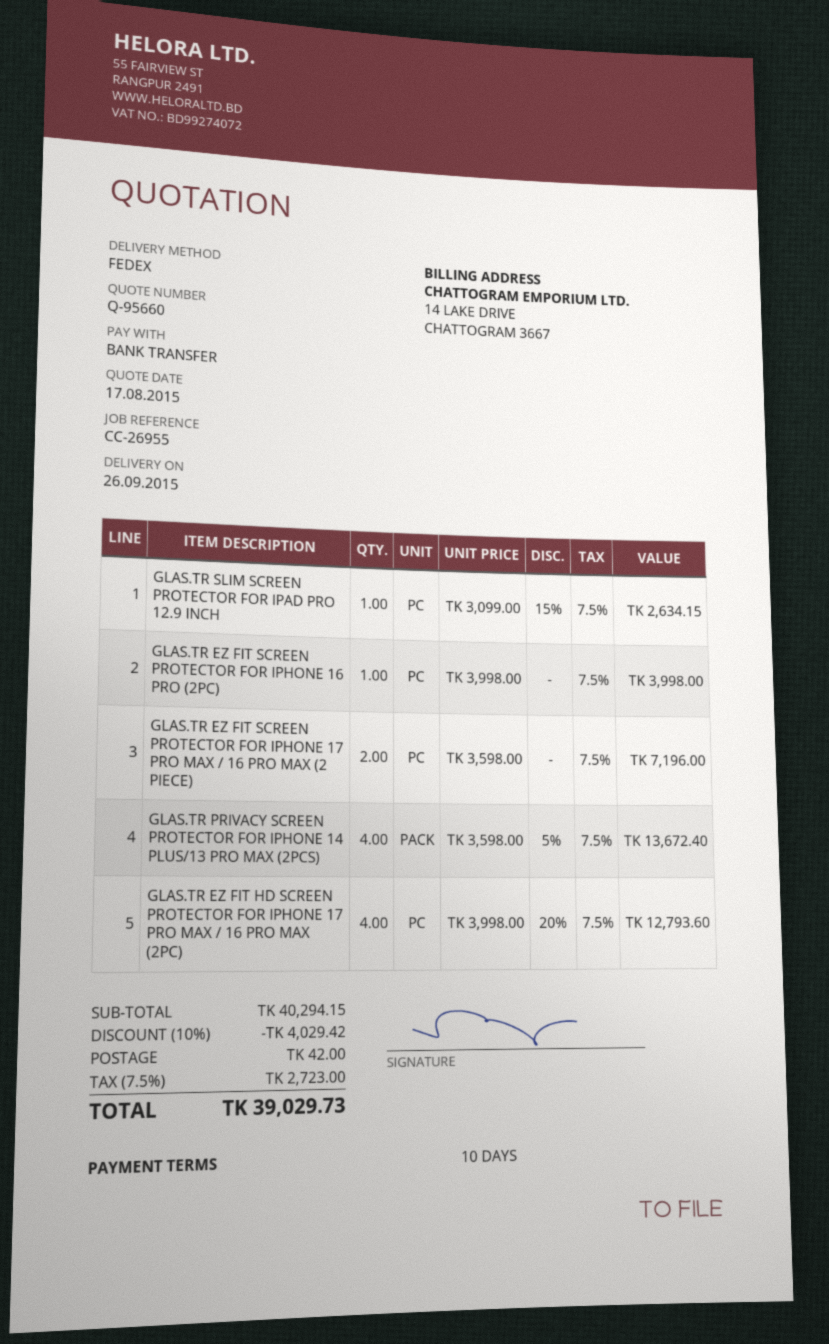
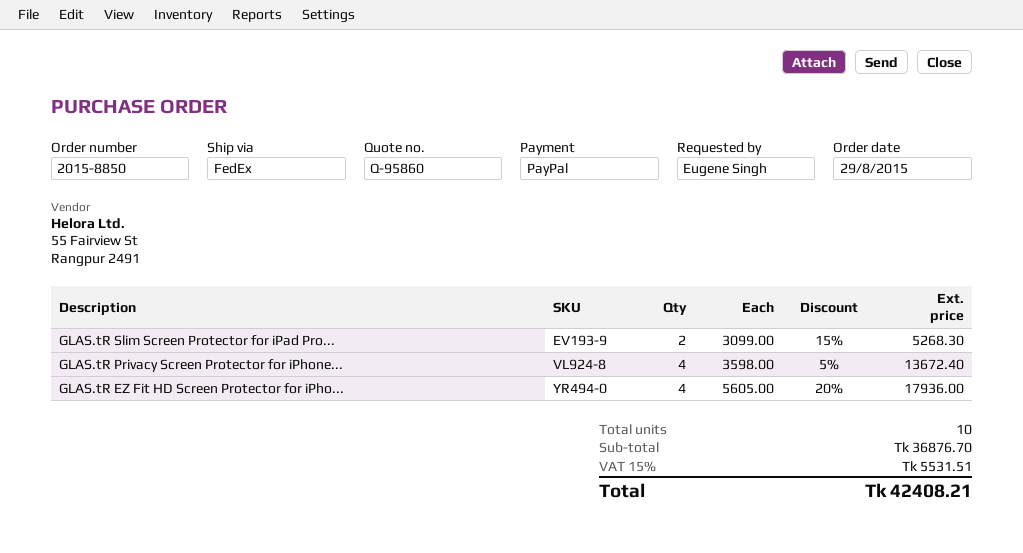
quote number: Q-95660 -> Q-95860
payment method: bank transfer -> PayPal
GLAS.TR SLIM SCREEN PROTECTOR FOR IPAD PRO 12.9 INCH: 1 x 3099.00 - 15% = 2634.15 -> 2 x 3099.00 - 15% = 5268.30
GLAS.TR EZ FIT SCREEN PROTECTOR FOR IPHONE 16 PRO (2PC): 1 x 3998.00 = 3998.00 -> none
GLAS.TR EZ FIT SCREEN PROTECTOR FOR IPHONE 17 PRO MAX / 16 PRO MAX (2 PIECE): 2 x 3598.00 = 7196.00 -> none
GLAS.TR EZ FIT HD SCREEN PROTECTOR FOR IPHONE 17 PRO MAX / 16 PRO MAX (2PC): 4 x 3998.00 - 20% = 12793.60 -> 4 x 5605.00 - 20% = 17936.00
subtotal: 40294.15 -> 36876.70
discount: 10% = 4029.42 -> none
shipping: 42.00 -> none
tax: 7.5% = 2723.00 -> 15% = 5531.51
total: 39029.73 -> 42408.21

